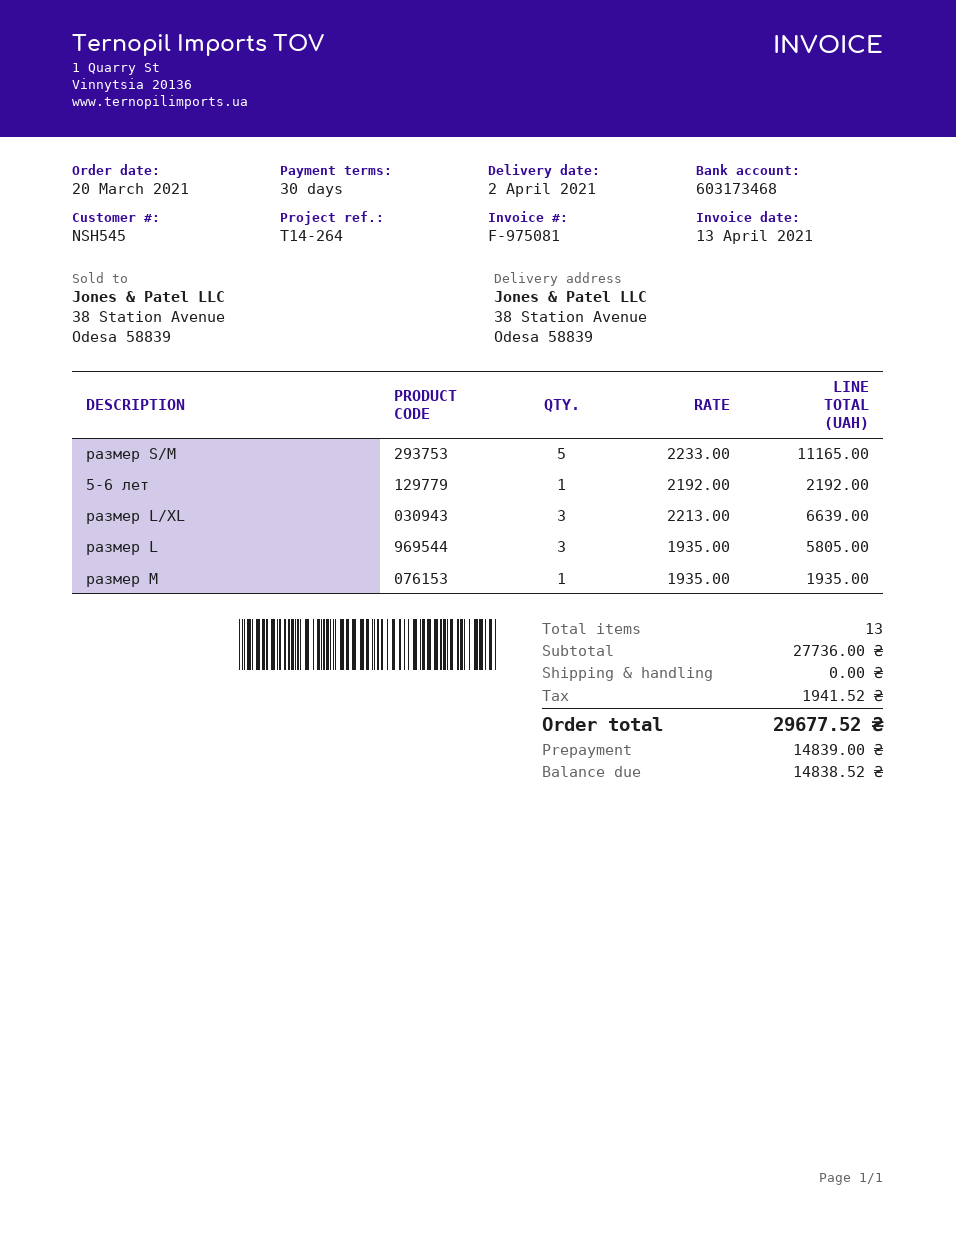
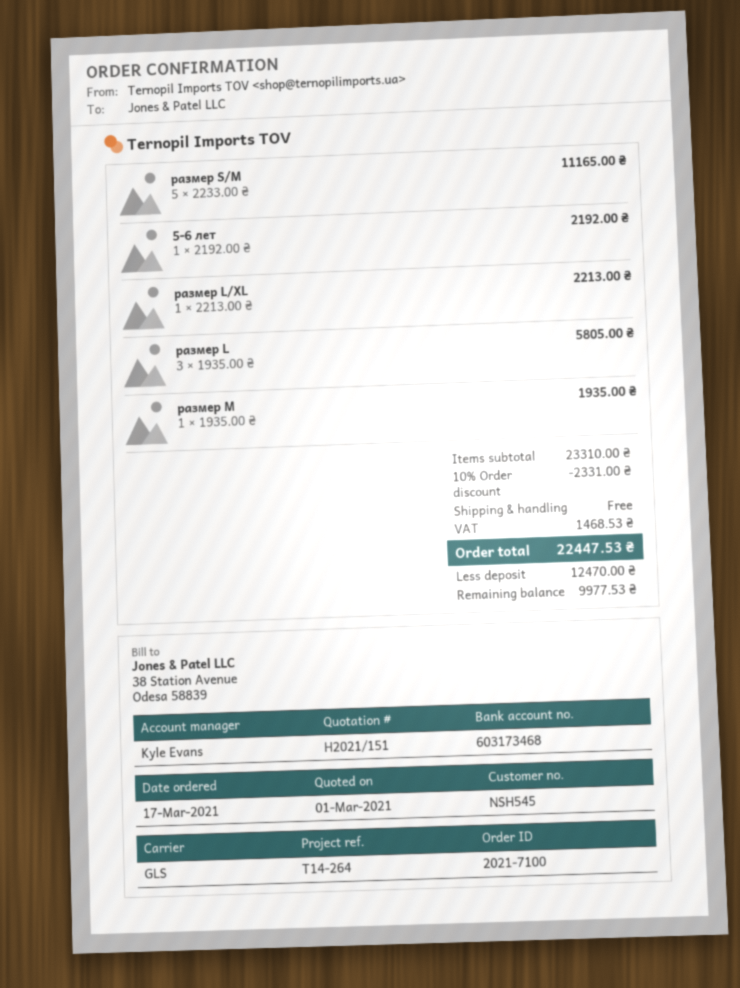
order date: 2021-03-20 -> 2021-03-17
размер L/XL: 3 x 2213.00 = 6639.00 -> 1 x 2213.00 = 2213.00
subtotal: 27736.00 -> 23310.00
discount: none -> 10% = 2331.00
tax: 1941.52 -> 1468.53
total: 29677.52 -> 22447.53
deposit: 14839.00 -> 12470.00
balance: 14838.52 -> 9977.53

